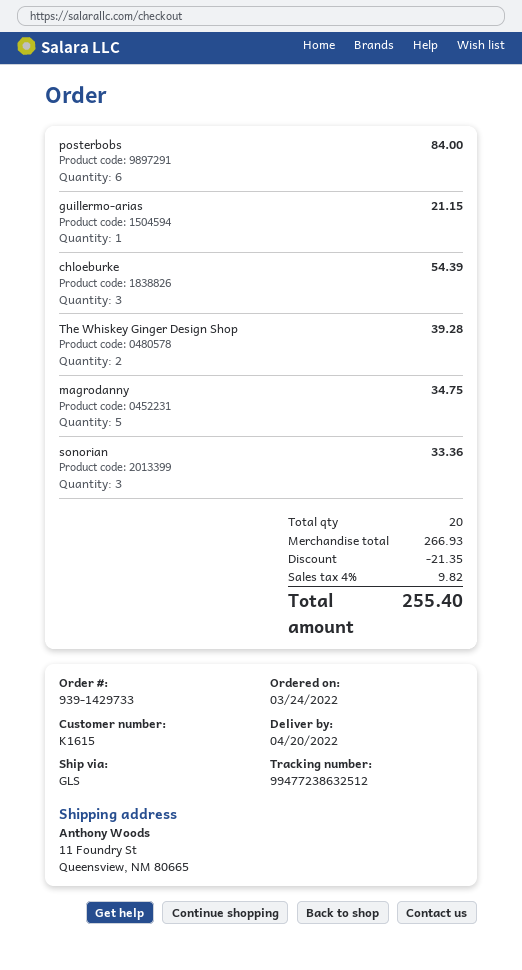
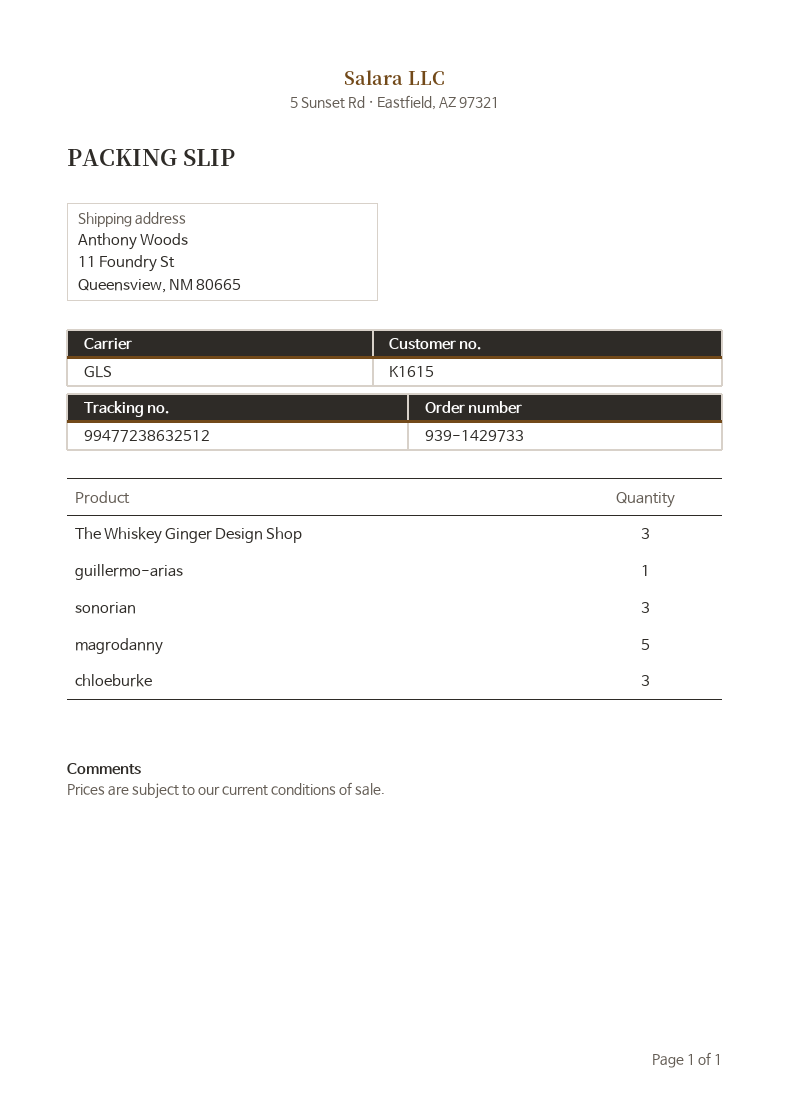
posterbobs: 6 -> none
The Whiskey Ginger Design Shop: 2 -> 3

